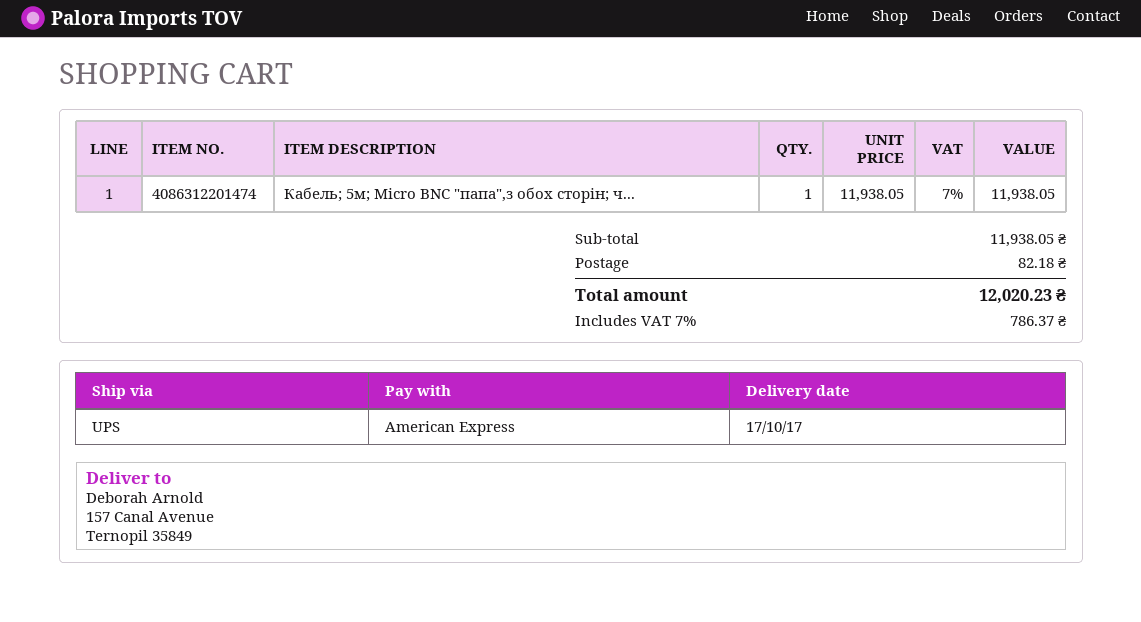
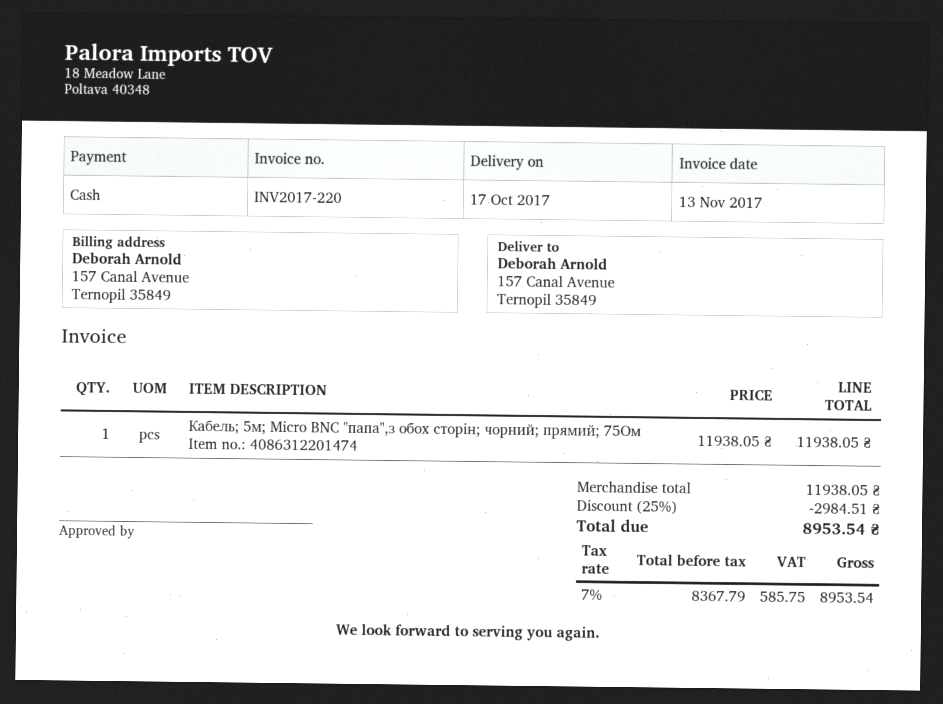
payment method: American Express -> cash
discount: none -> 25% = 2984.51
shipping: 82.18 -> none
tax: 7% = 786.37 -> 7% = 585.75
total: 12020.23 -> 8953.54

